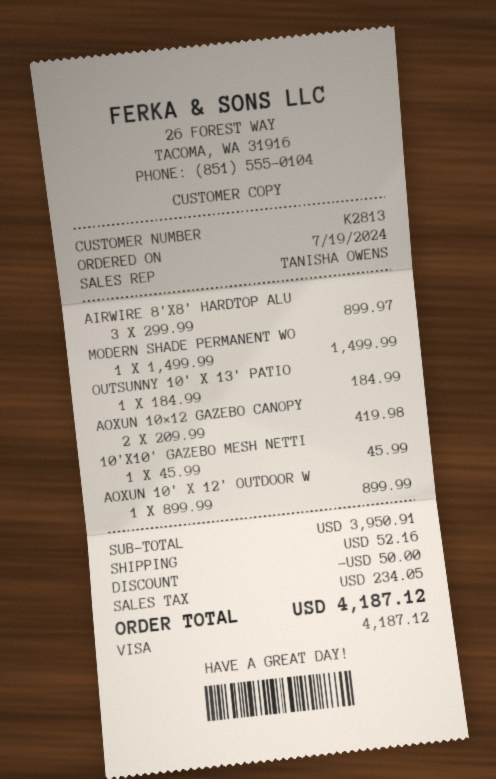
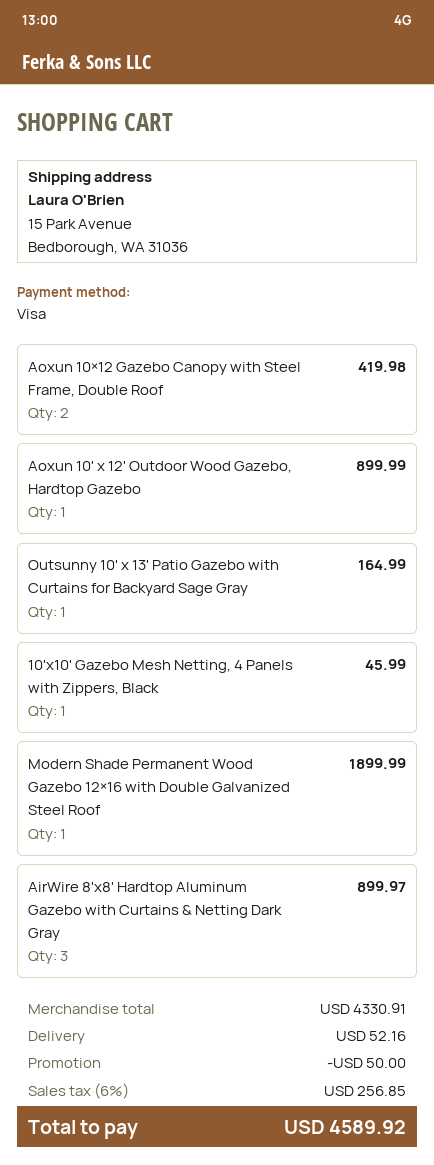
MODERN SHADE PERMANENT WO: 1 for 1499.99 -> 1 for 1899.99
OUTSUNNY 10' X 13' PATIO: 1 for 184.99 -> 1 for 164.99
subtotal: 3950.91 -> 4330.91
tax: 234.05 -> 256.85
total: 4187.12 -> 4589.92

